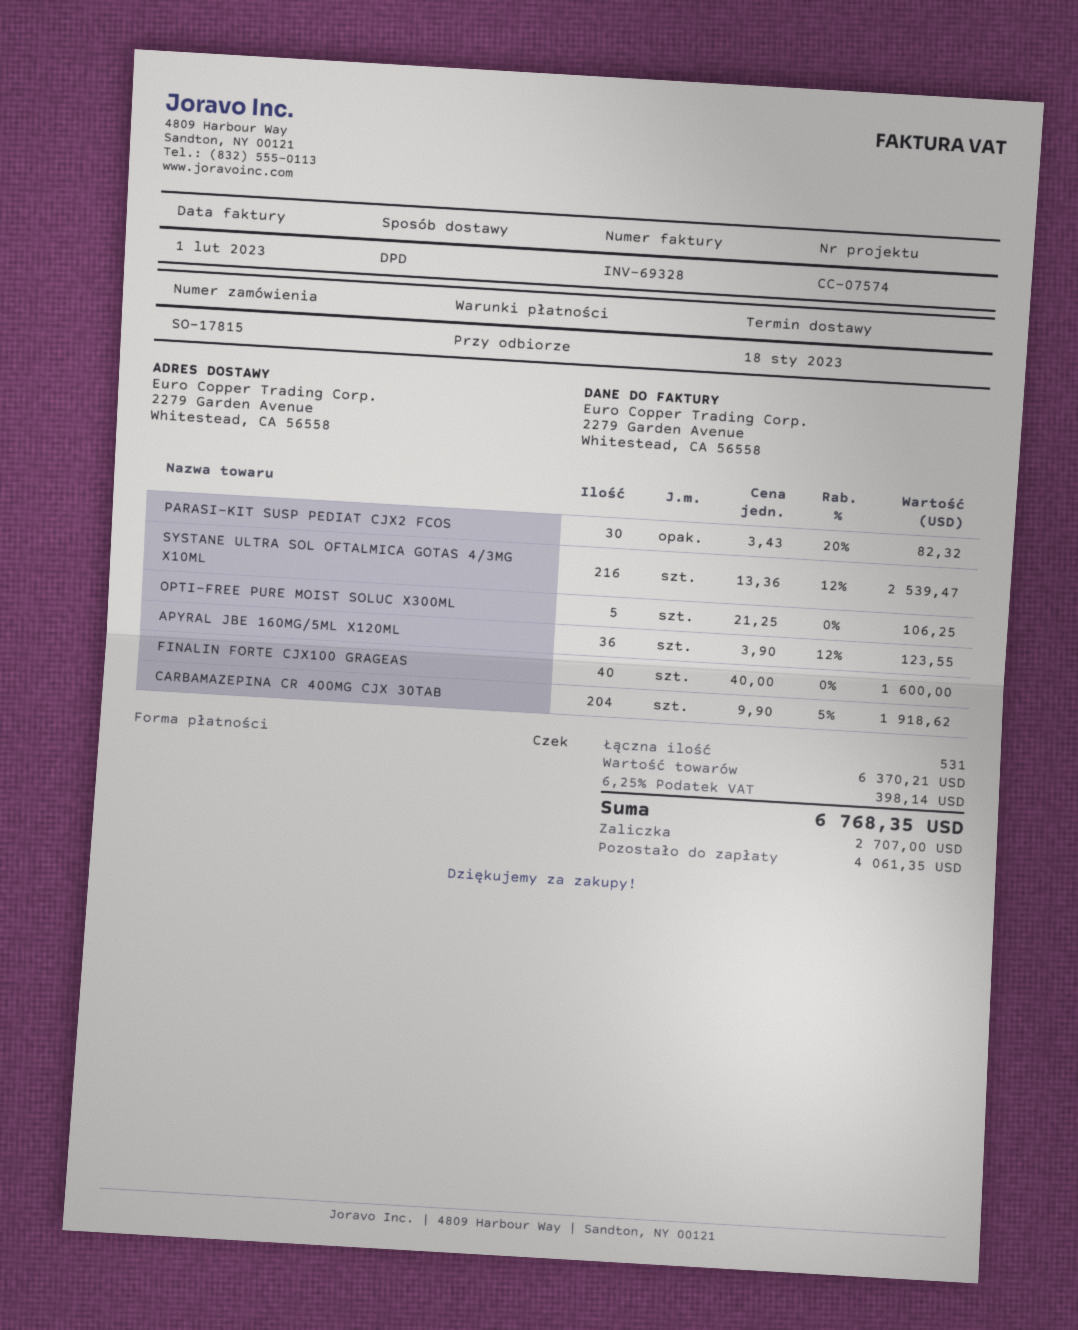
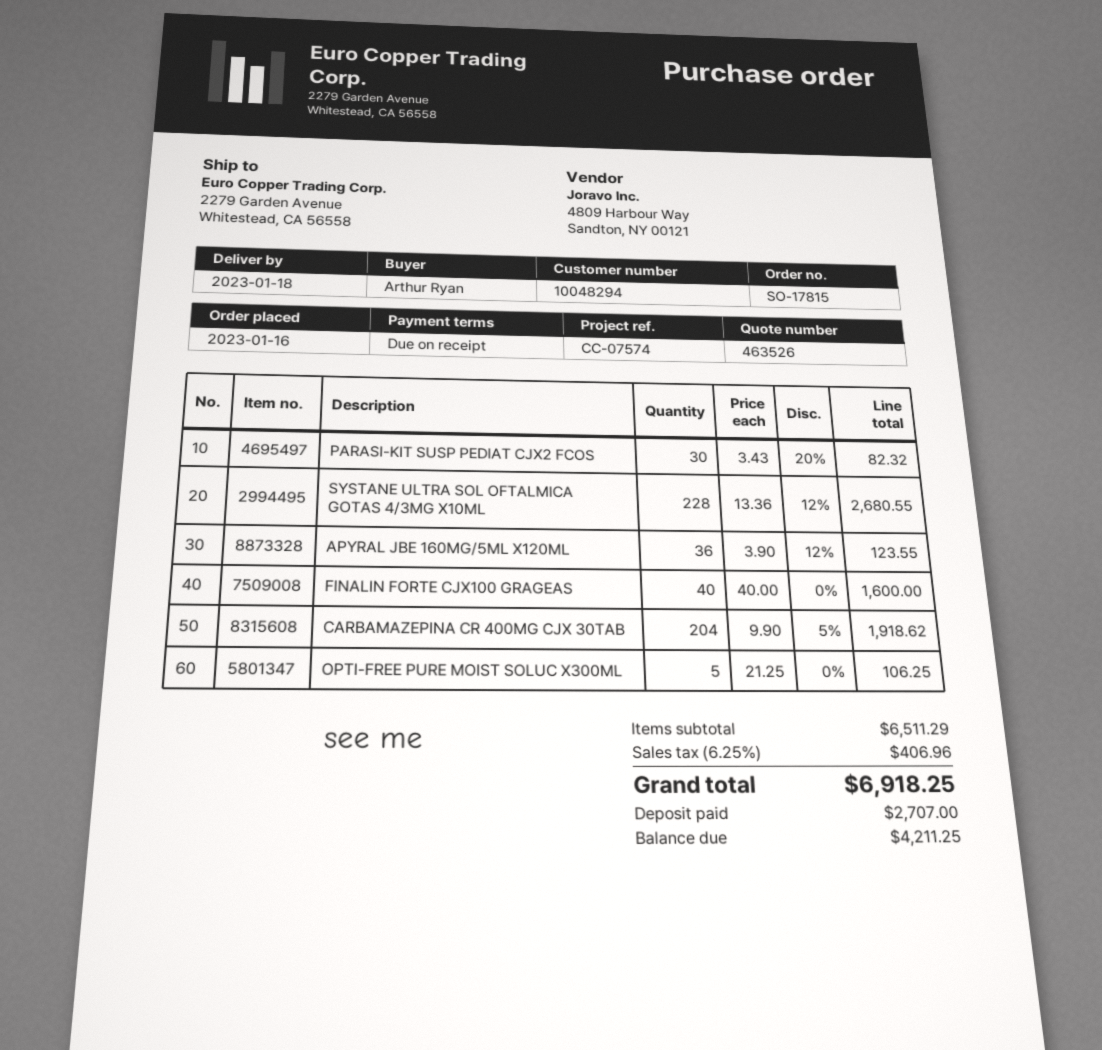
SYSTANE ULTRA SOL OFTALMICA GOTAS 4/3MG X10ML: 216 x 13.36 - 12% = 2539.47 -> 228 x 13.36 - 12% = 2680.55
subtotal: 6370.21 -> 6511.29
tax: 6.25% = 398.14 -> 6.25% = 406.96
total: 6768.35 -> 6918.25
balance: 4061.35 -> 4211.25

